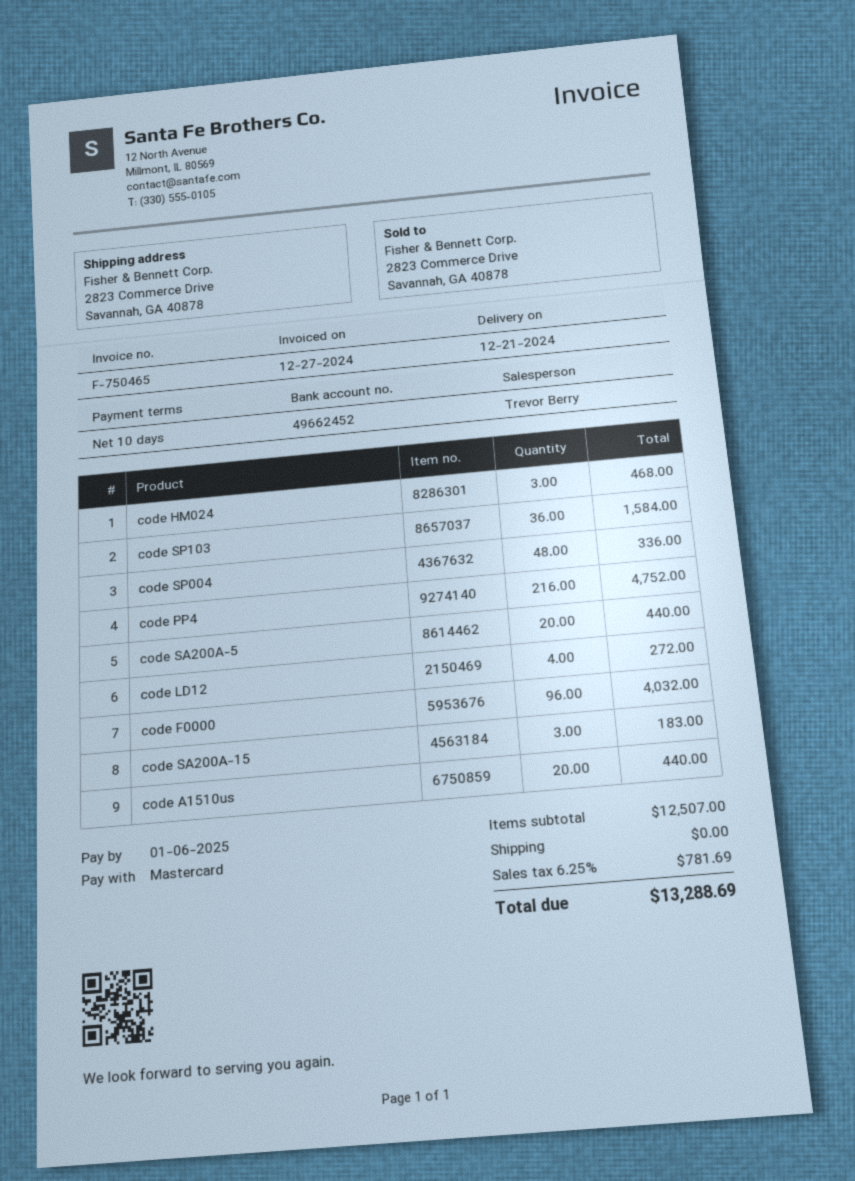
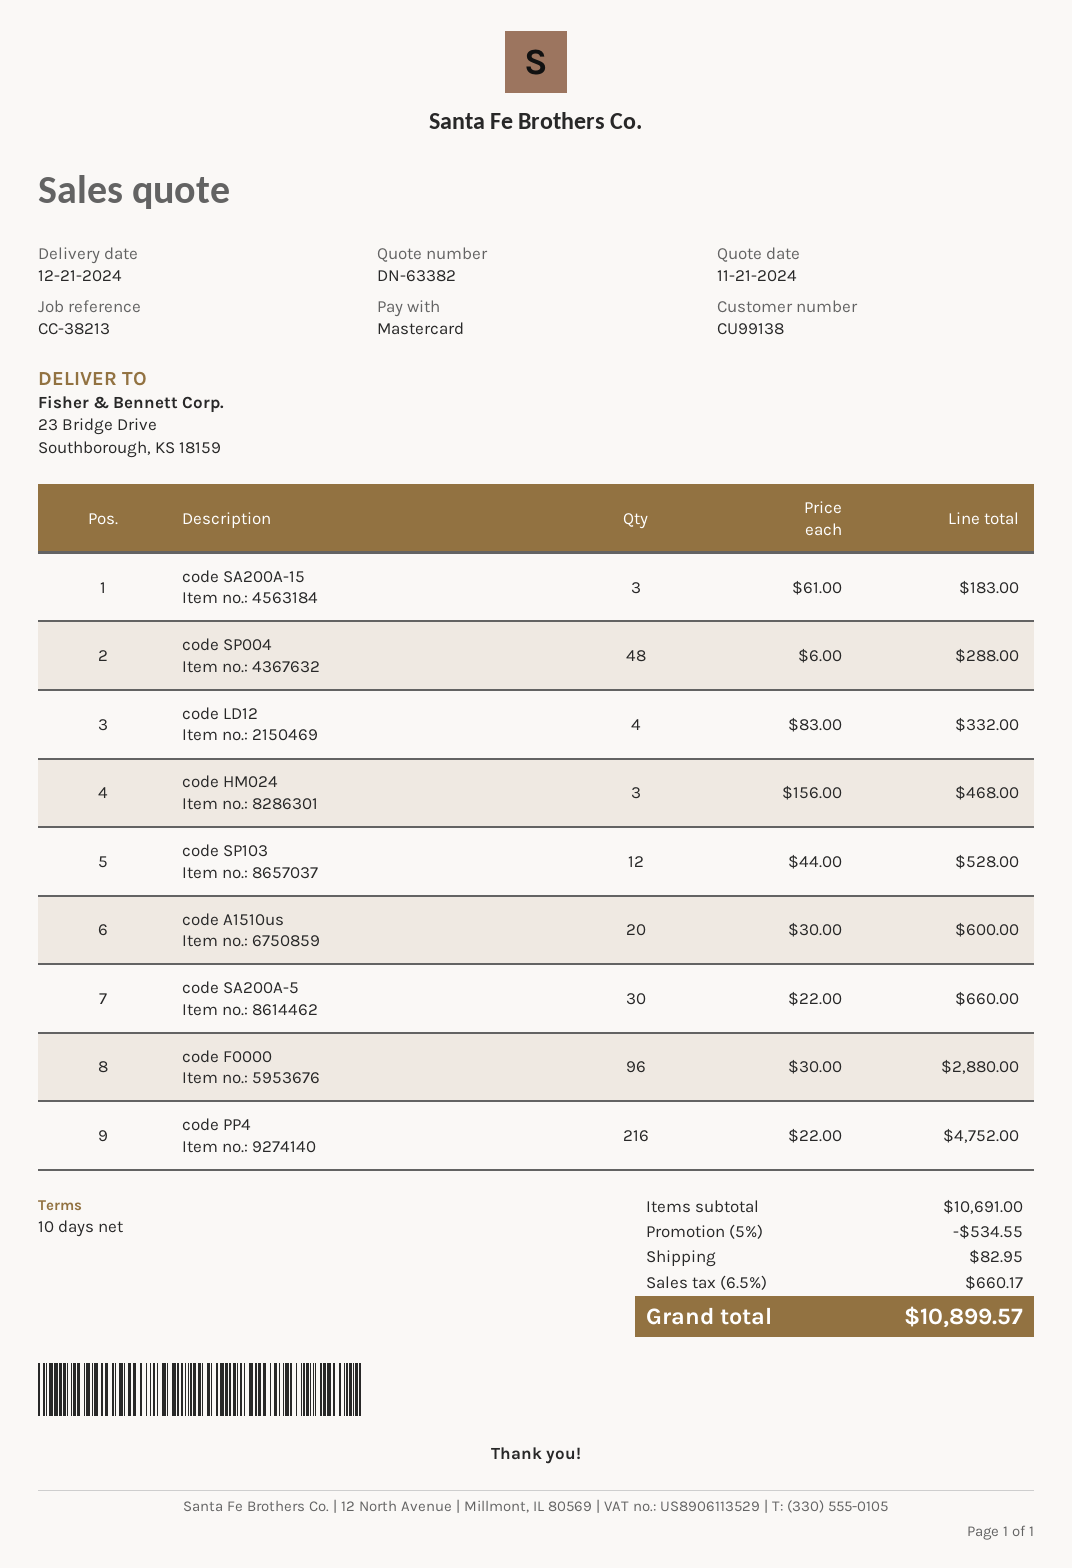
ship to: 2823 Commerce Drive, Savannah, GA 40878 -> 23 Bridge Drive, Southborough, KS 18159
code SP103: 36 for 1584.00 -> 12 for 528.00
code SP004: 48 for 336.00 -> 48 for 288.00
code SA200A-5: 20 for 440.00 -> 30 for 660.00
code LD12: 4 for 272.00 -> 4 for 332.00
code F0000: 96 for 4032.00 -> 96 for 2880.00
code A1510us: 20 for 440.00 -> 20 for 600.00
subtotal: 12507.00 -> 10691.00
discount: none -> 5% = 534.55
shipping: 0.00 -> 82.95
tax: 6.25% = 781.69 -> 6.5% = 660.17
total: 13288.69 -> 10899.57

